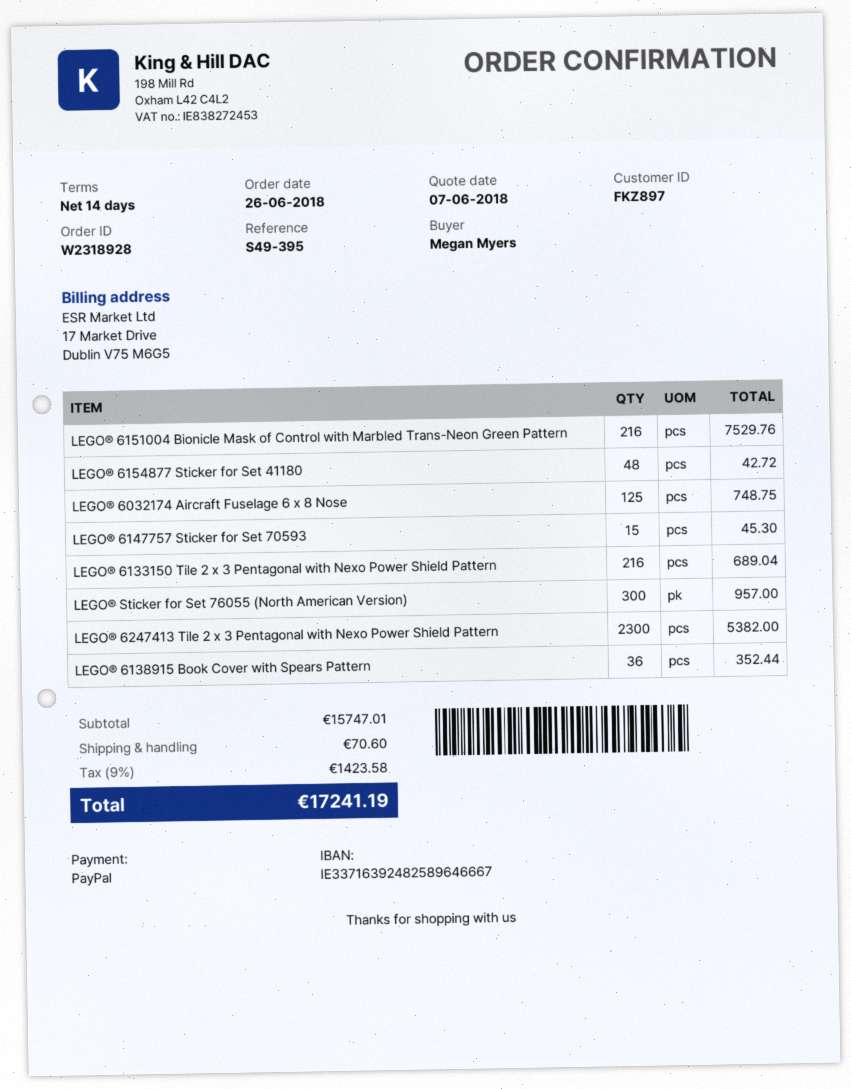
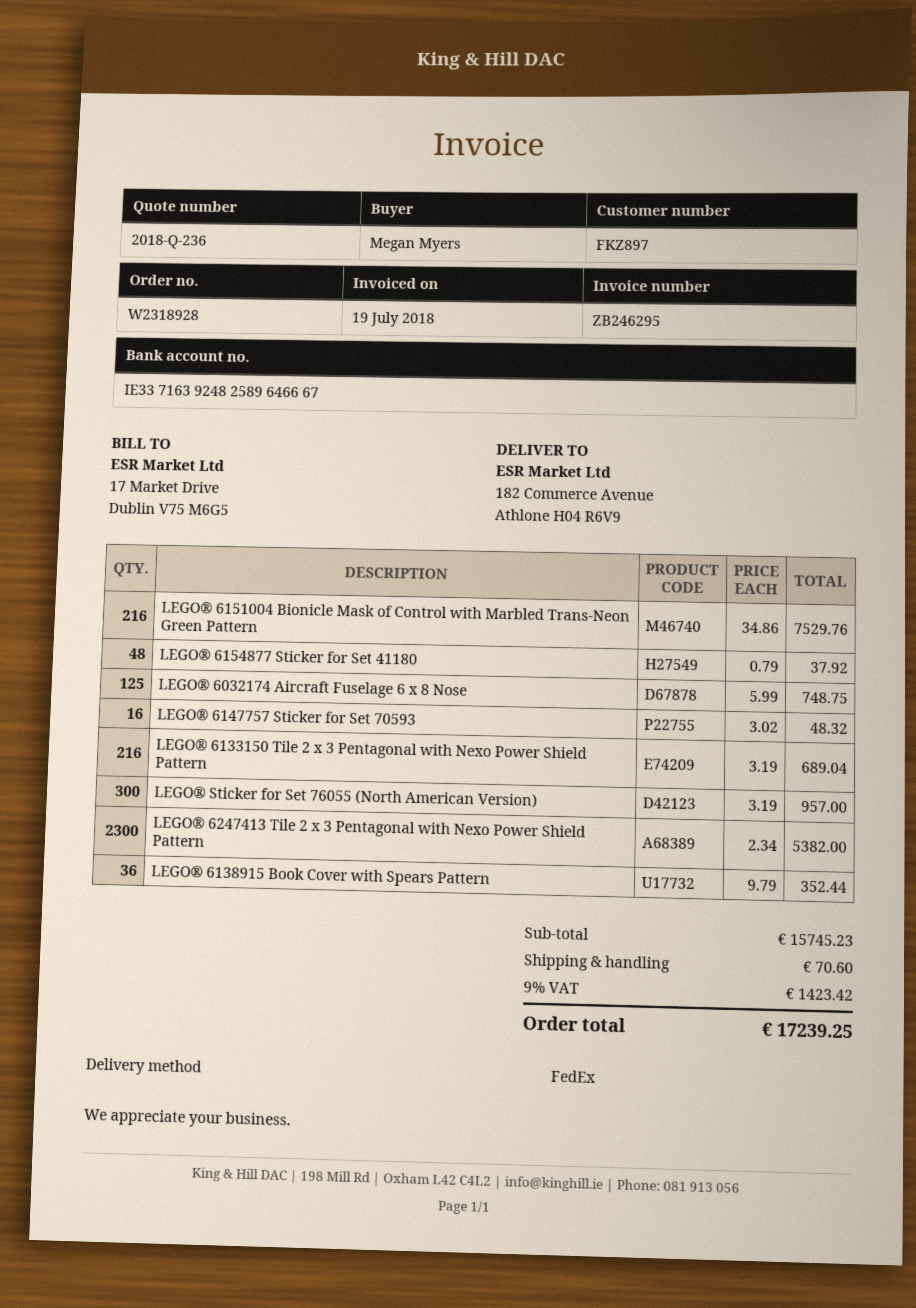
LEGO® 6154877 Sticker for Set 41180: 48 for 42.72 -> 48 for 37.92
LEGO® 6147757 Sticker for Set 70593: 15 for 45.30 -> 16 for 48.32
subtotal: 15747.01 -> 15745.23
tax: 9% = 1423.58 -> 9% = 1423.42
total: 17241.19 -> 17239.25

